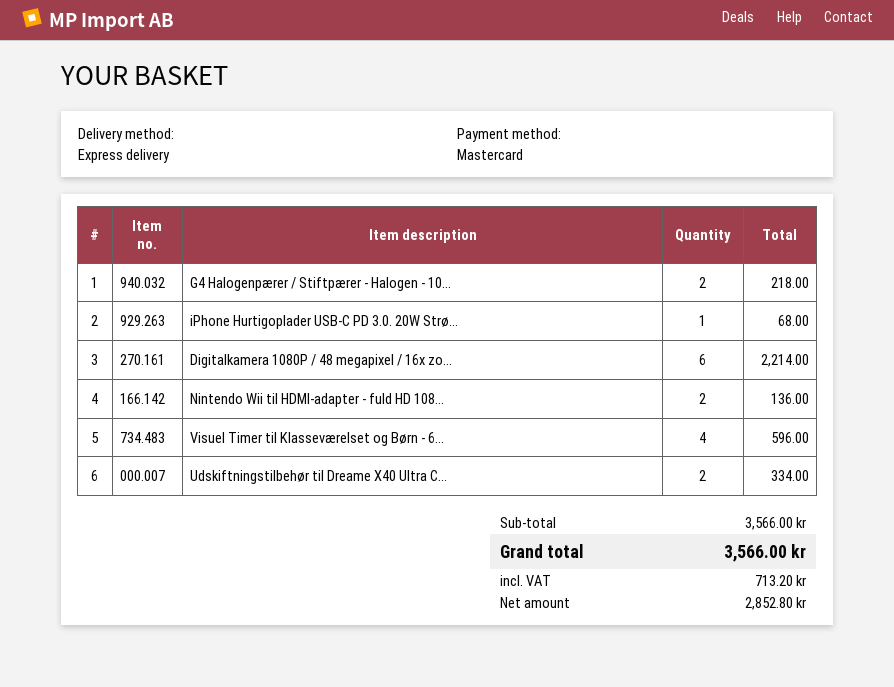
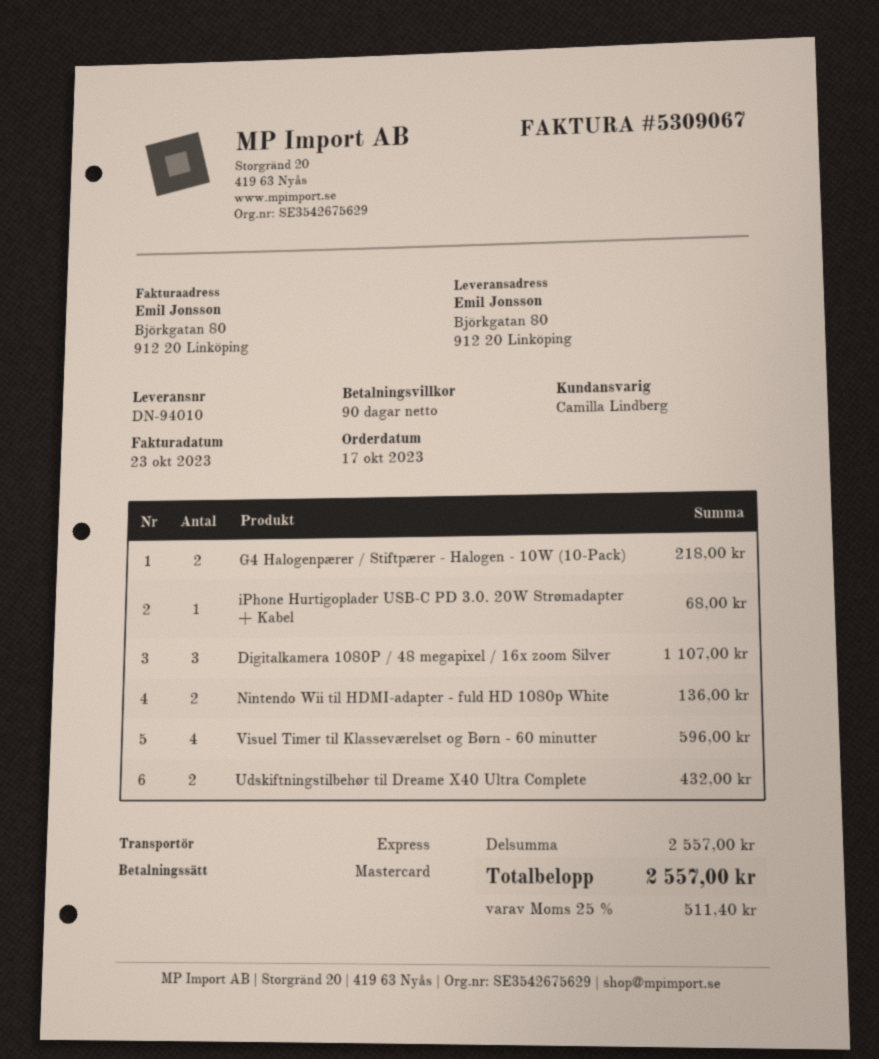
Digitalkamera 1080P / 48 megapixel / 16x zo...: 6 for 2214.00 -> 3 for 1107.00
Udskiftningstilbehør til Dreame X40 Ultra C...: 2 for 334.00 -> 2 for 432.00
subtotal: 3566.00 -> 2557.00
tax: 713.20 -> 511.40
total: 3566.00 -> 2557.00

